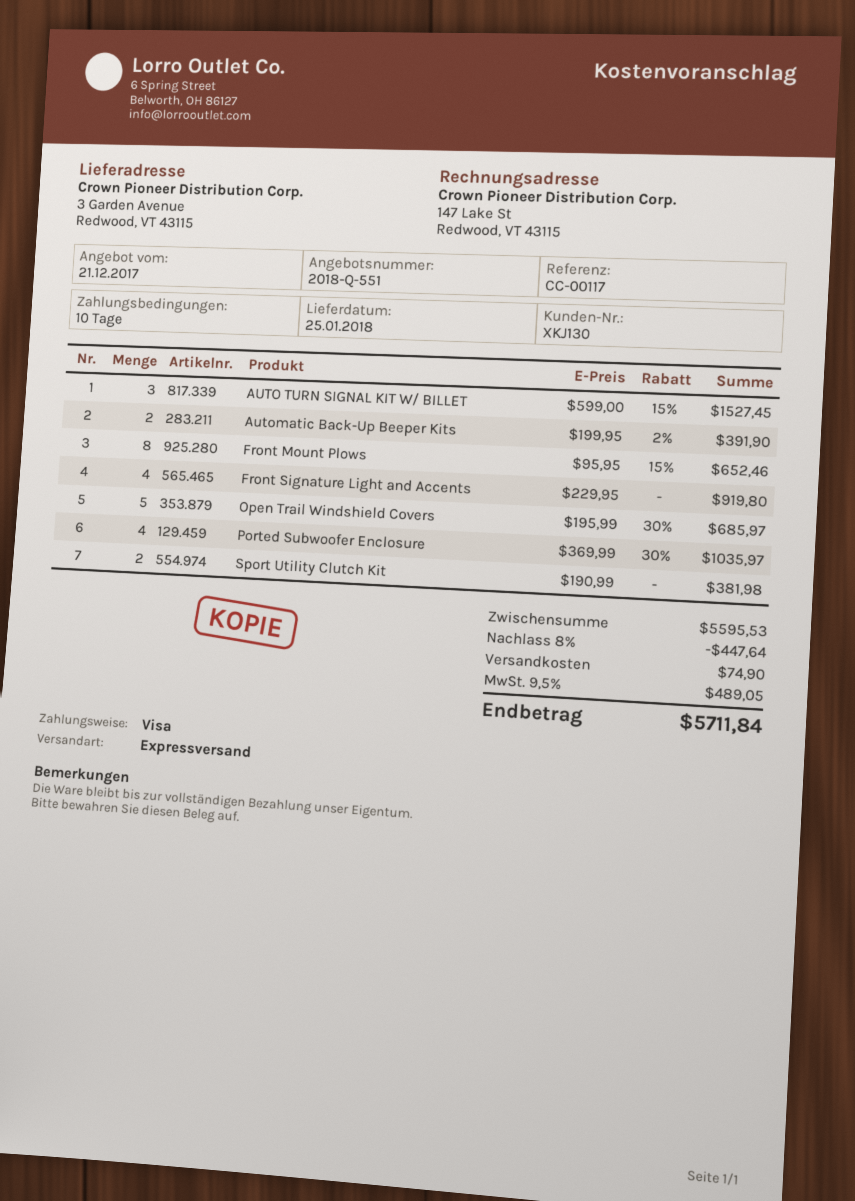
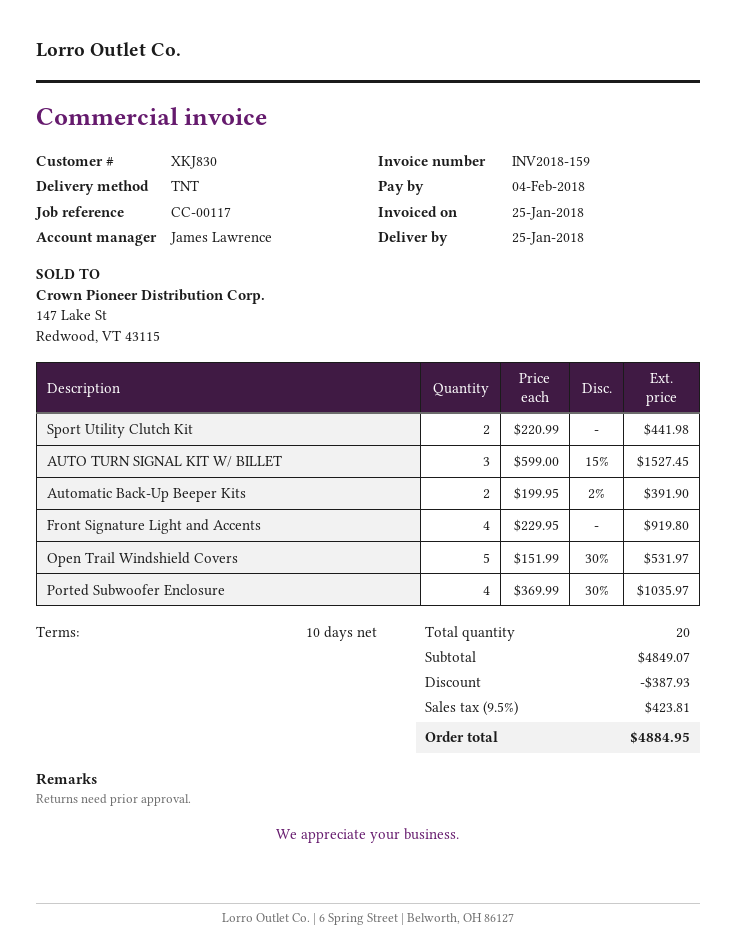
customer number: XKJ130 -> XKJ830
shipping method: express -> TNT
Front Mount Plows: 8 x 95.95 - 15% = 652.46 -> none
Open Trail Windshield Covers: 5 x 195.99 - 30% = 685.97 -> 5 x 151.99 - 30% = 531.97
Sport Utility Clutch Kit: 2 x 190.99 = 381.98 -> 2 x 220.99 = 441.98
subtotal: 5595.53 -> 4849.07
discount: 447.64 -> 387.93
shipping: 74.90 -> none
tax: 9.5% = 489.05 -> 9.5% = 423.81
total: 5711.84 -> 4884.95

